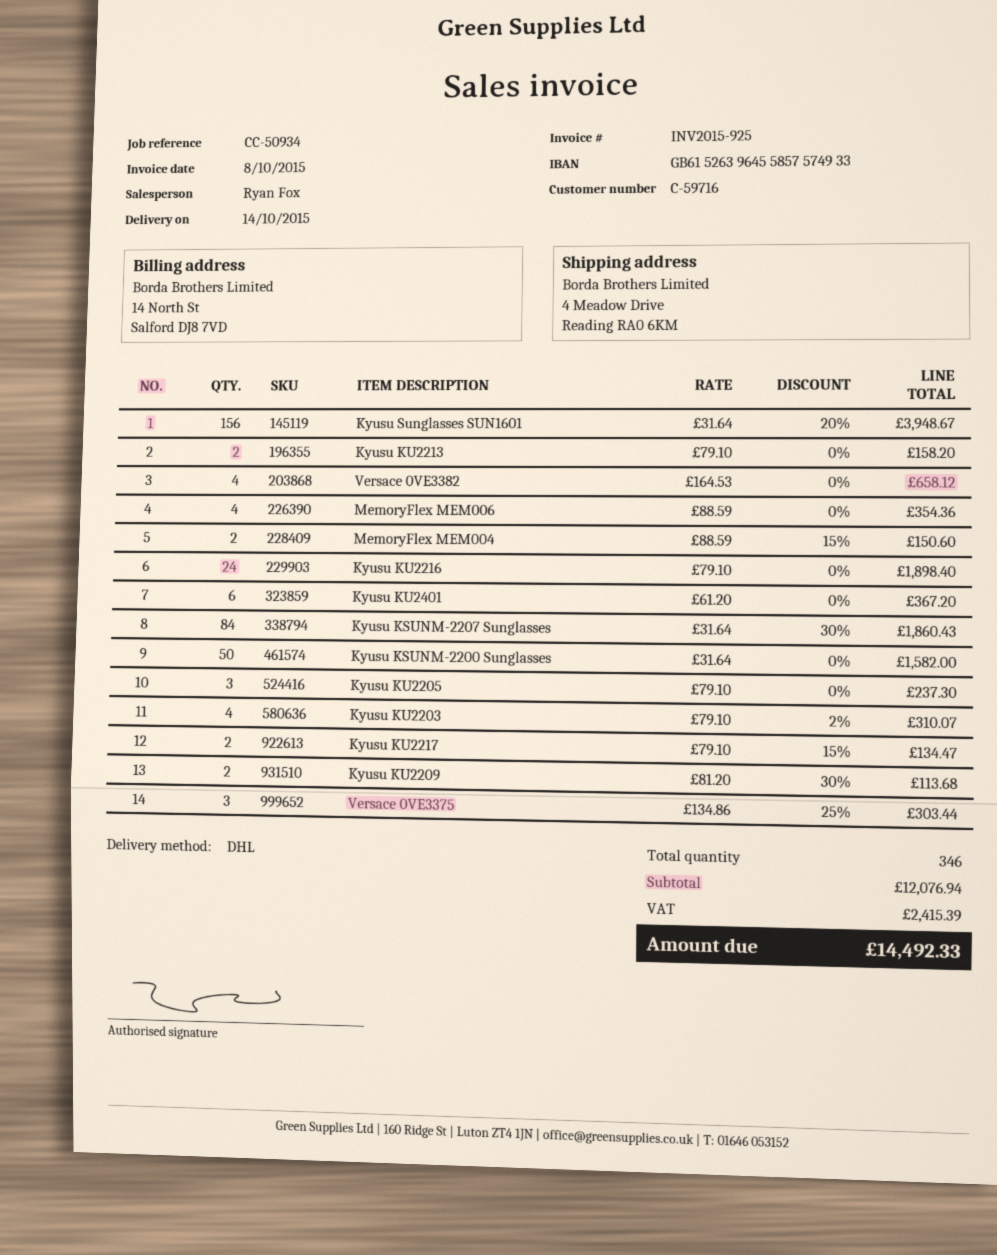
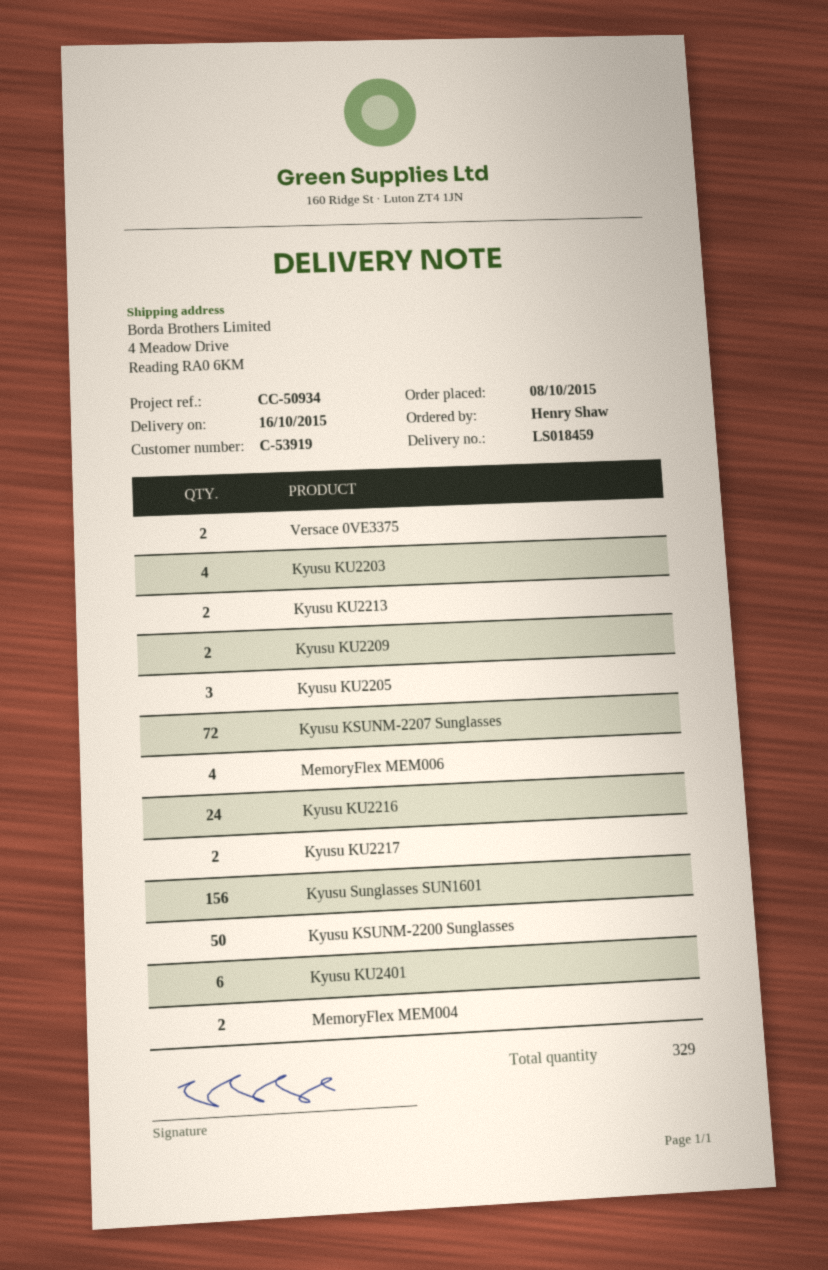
delivery date: 2015-10-14 -> 2015-10-16
customer number: C-59716 -> C-53919
Versace 0VE3382: 4 -> none
Kyusu KSUNM-2207 Sunglasses: 84 -> 72
Versace 0VE3375: 3 -> 2
total quantity: 346 -> 329

